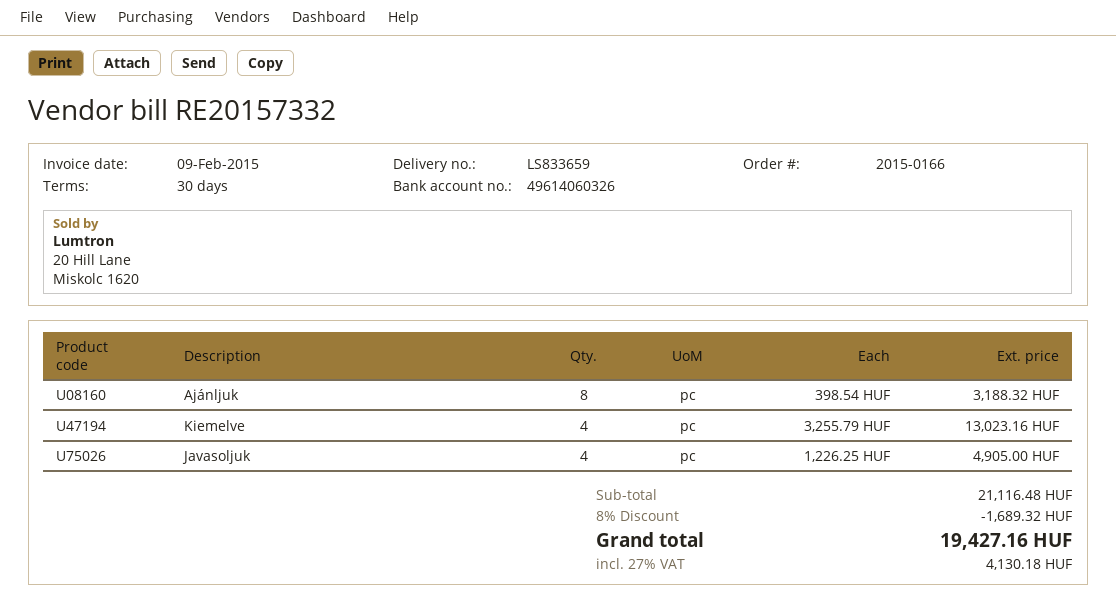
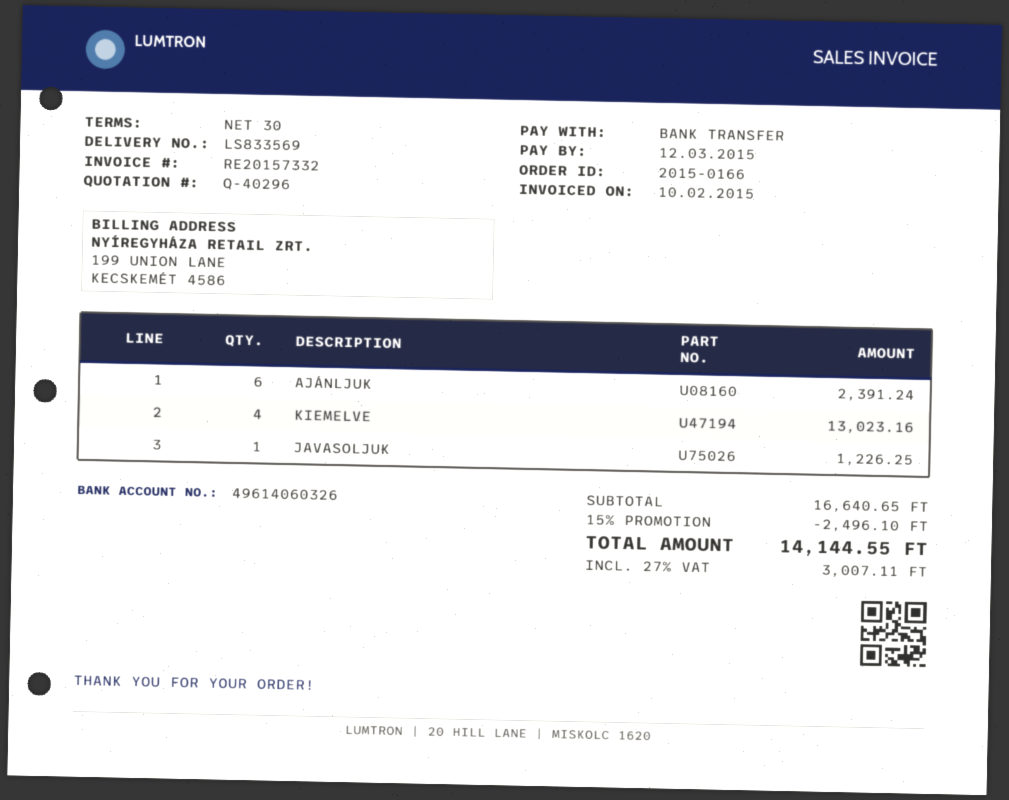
delivery note number: LS833659 -> LS833569
invoice date: 2015-02-09 -> 2015-02-10
Ajánljuk: 8 for 3188.32 -> 6 for 2391.24
Javasoljuk: 4 for 4905.00 -> 1 for 1226.25
subtotal: 21116.48 -> 16640.65
discount: 8% = 1689.32 -> 15% = 2496.10
tax: 27% = 4130.18 -> 27% = 3007.11
total: 19427.16 -> 14144.55

